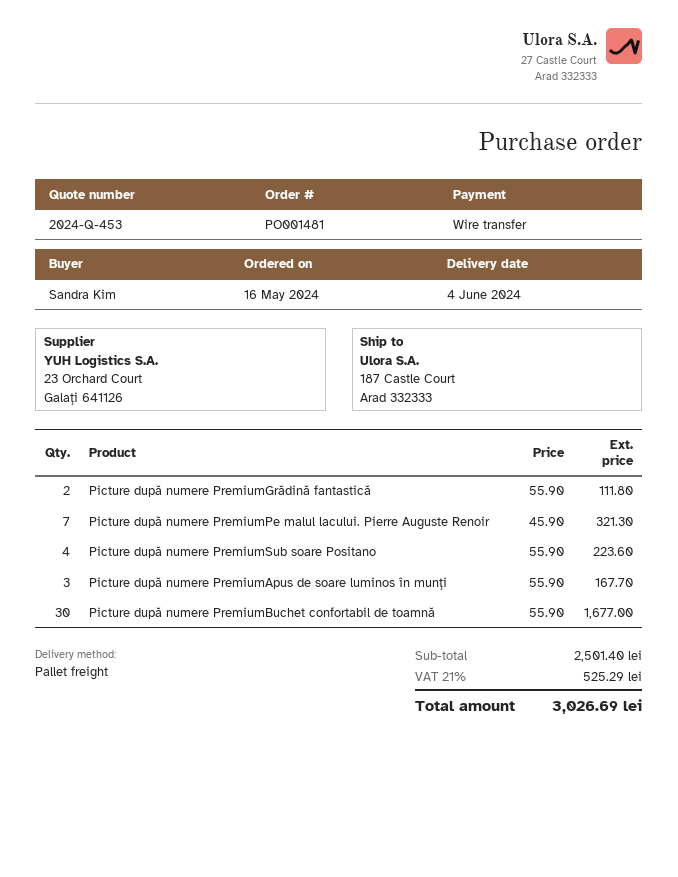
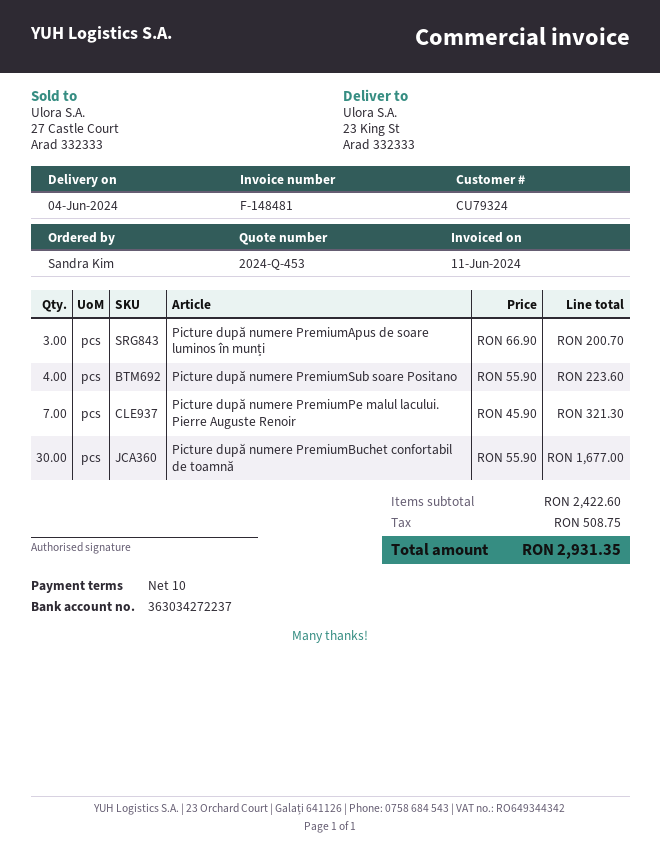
ship to: 187 Castle Court, Arad 332333 -> 23 King St, Arad 332333
Picture după numere PremiumGrădină fantastică: 2 x 55.90 = 111.80 -> none
Picture după numere PremiumApus de soare luminos în munți: 3 x 55.90 = 167.70 -> 3 x 66.90 = 200.70
subtotal: 2501.40 -> 2422.60
tax: 525.29 -> 508.75
total: 3026.69 -> 2931.35

